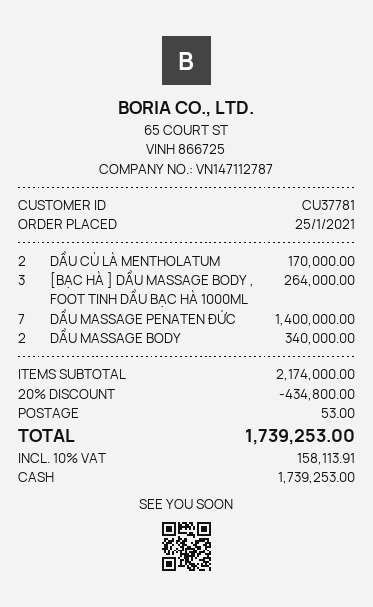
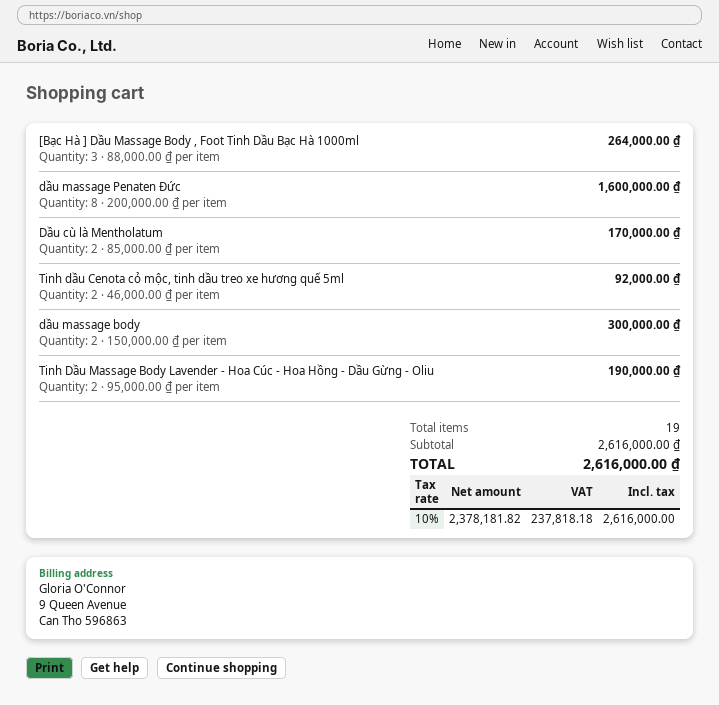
DẦU MASSAGE PENATEN ĐỨC: 7 for 1400000.00 -> 8 for 1600000.00
DẦU MASSAGE BODY: 2 for 340000.00 -> 2 for 300000.00
Tinh dầu Cenota cỏ mộc, tinh dầu treo xe hương quế 5ml: none -> 2 for 92000.00
Tinh Dầu Massage Body Lavender - Hoa Cúc - Hoa Hồng - Dầu Gừng - Oliu: none -> 2 for 190000.00
subtotal: 2174000.00 -> 2616000.00
discount: 20% = 434800.00 -> none
shipping: 53.00 -> none
tax: 10% = 158113.91 -> 10% = 237818.18
total: 1739253.00 -> 2616000.00

